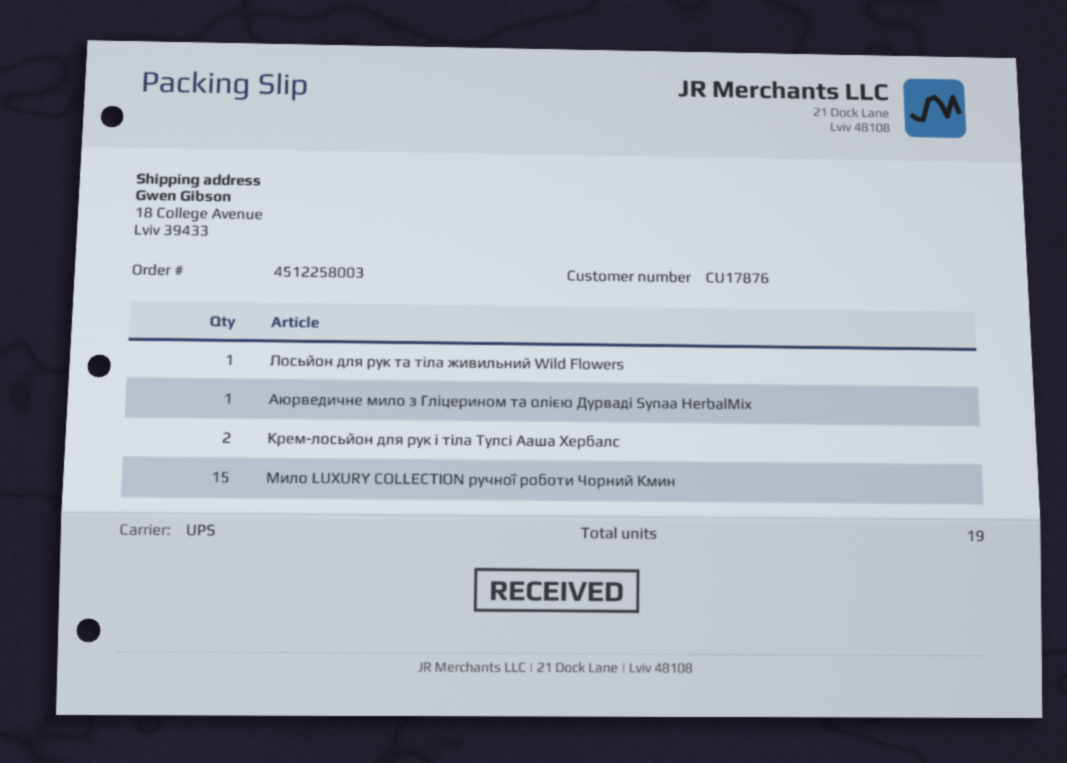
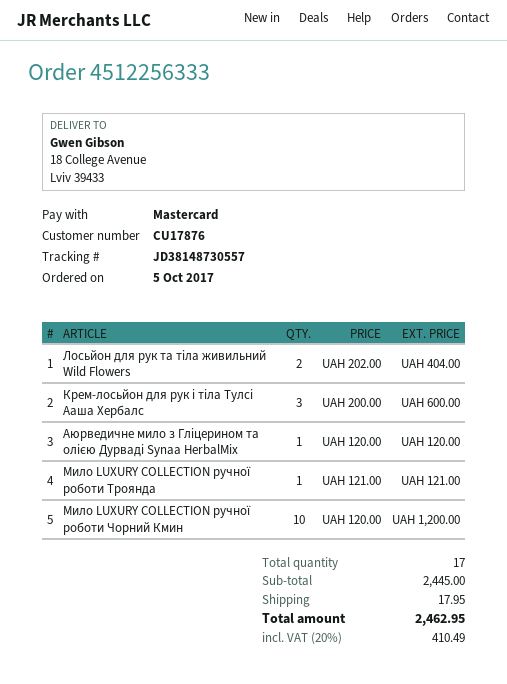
order number: 4512258003 -> 4512256333
Лосьйон для рук та тіла живильний Wild Flowers: 1 -> 2
Крем-лосьйон для рук і тіла Тулсі Ааша Хербалс: 2 -> 3
Мило LUXURY COLLECTION ручної роботи Чорний Кмин: 15 -> 10
Мило LUXURY COLLECTION ручної роботи Троянда: none -> 1
total quantity: 19 -> 17

